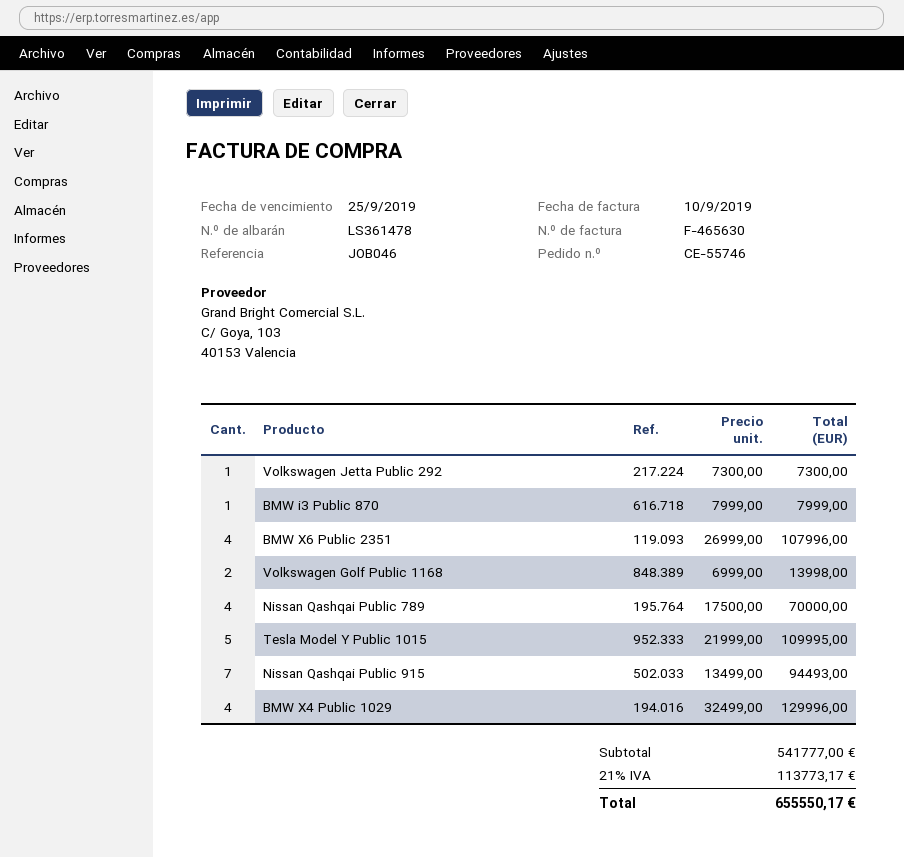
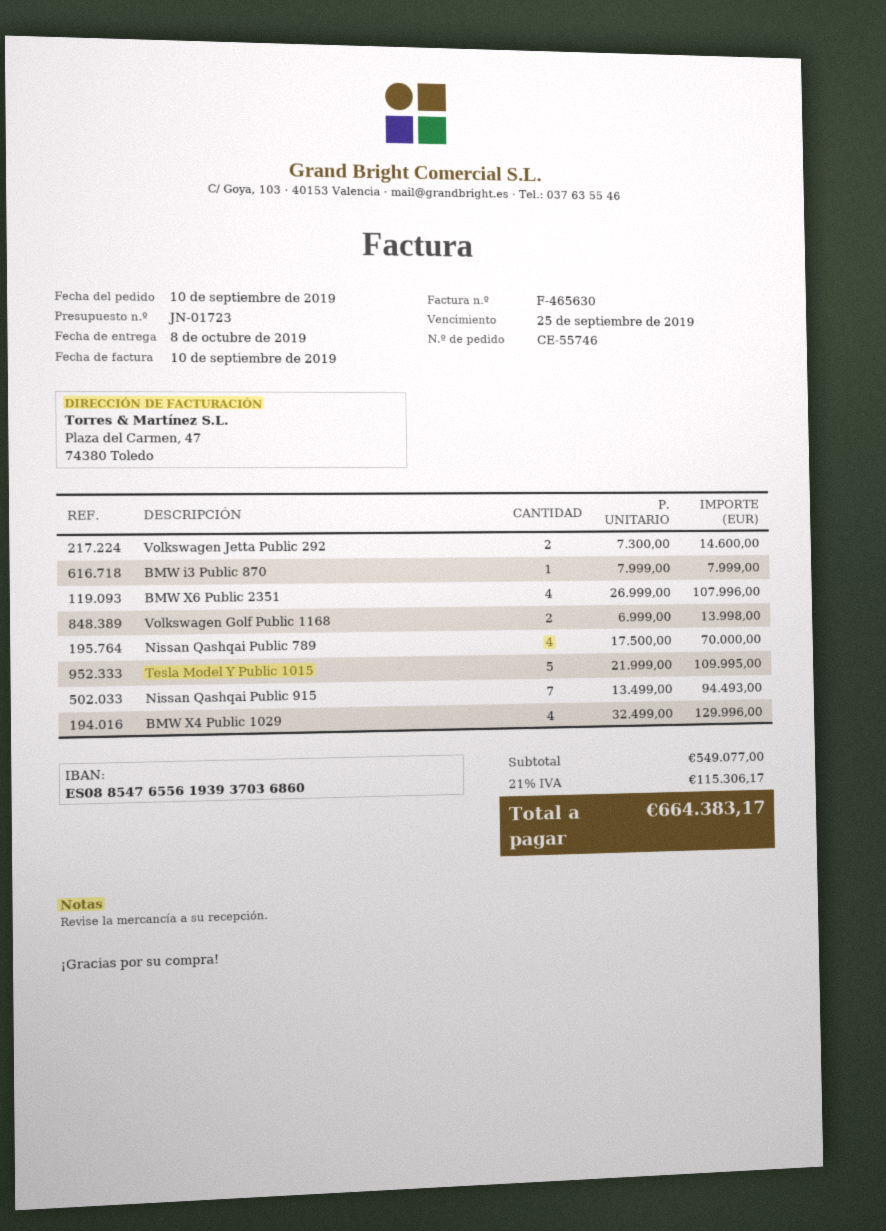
Volkswagen Jetta Public 292: 1 x 7300.00 = 7300.00 -> 2 x 7300.00 = 14600.00
subtotal: 541777.00 -> 549077.00
tax: 21% = 113773.17 -> 21% = 115306.17
total: 655550.17 -> 664383.17

